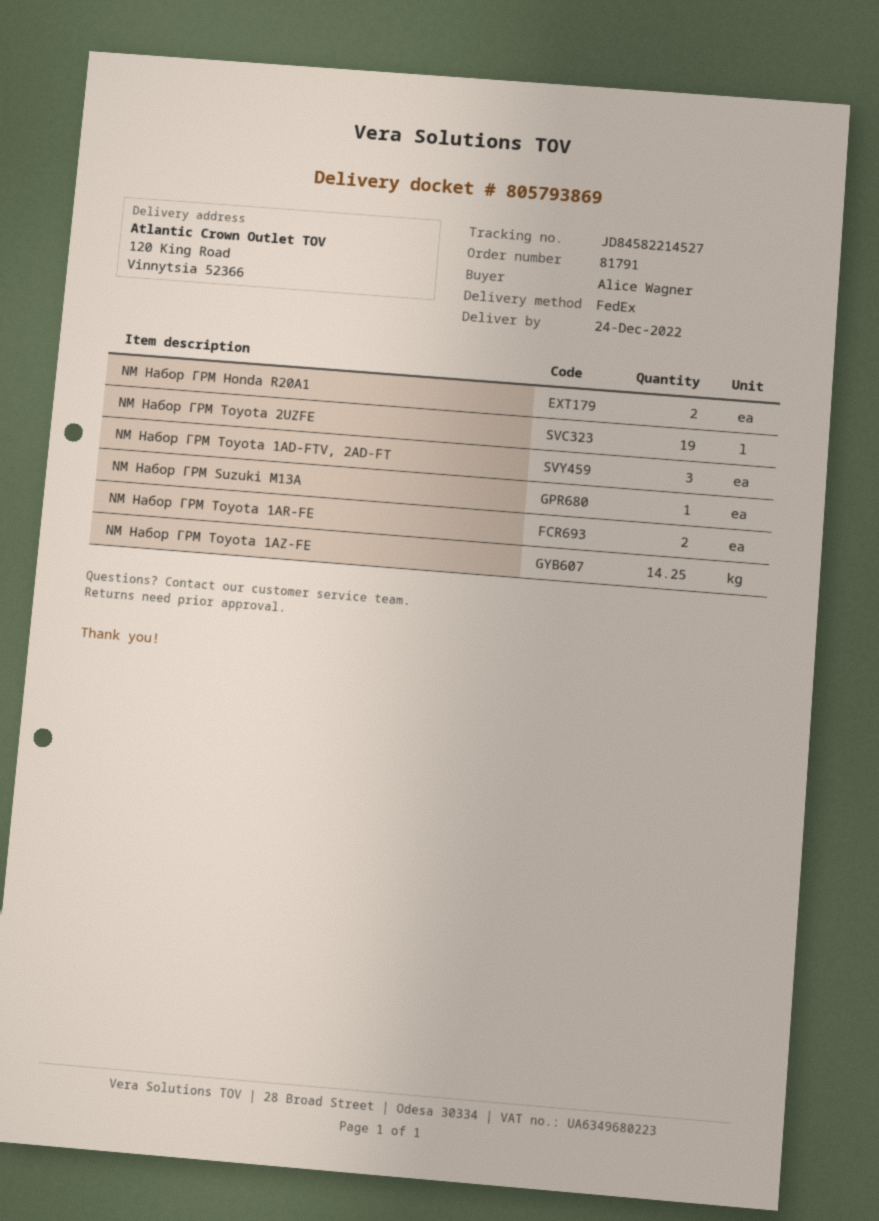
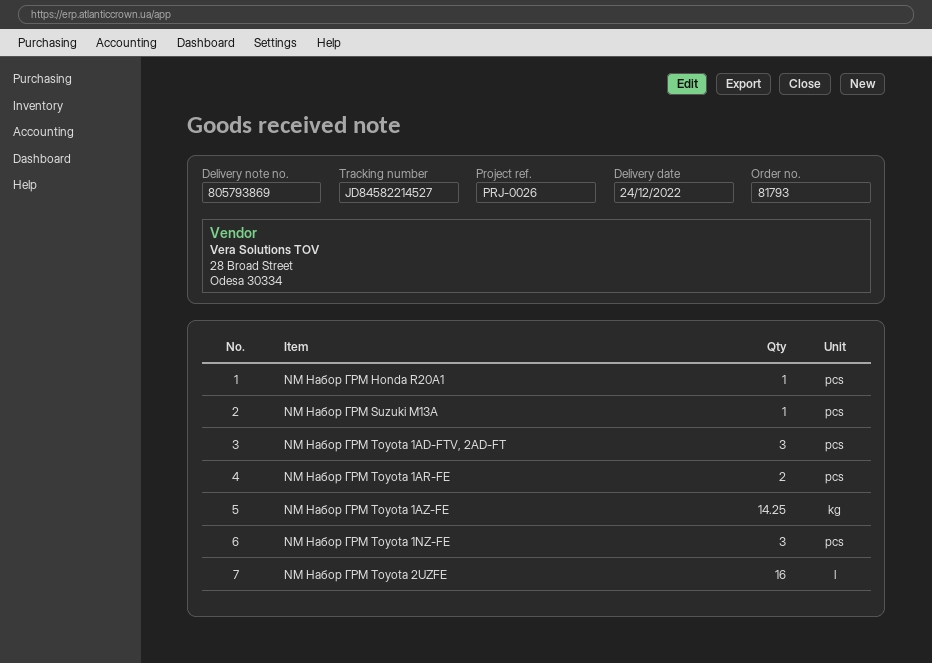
order number: 81791 -> 81793
NM Набор ГРМ Honda R20A1: 2 -> 1
NM Набор ГРМ Toyota 2UZFE: 19 -> 16
NM Набор ГРМ Toyota 1NZ-FE: none -> 3

